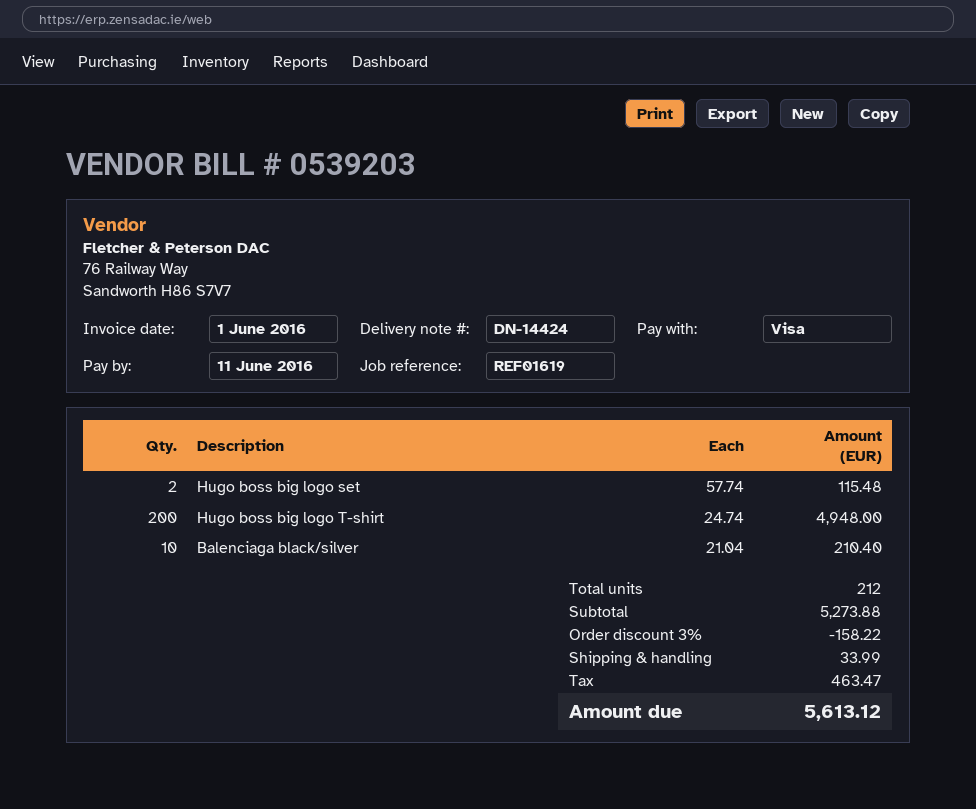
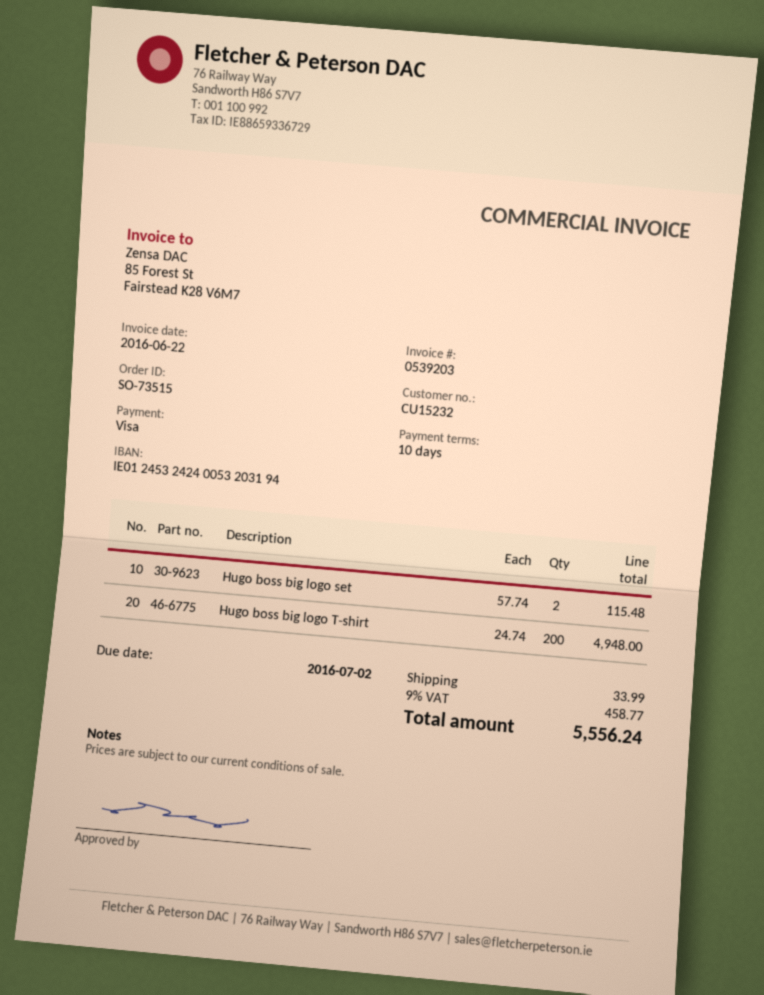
invoice date: 2016-06-01 -> 2016-06-22
due date: 2016-06-11 -> 2016-07-02
Balenciaga black/silver: 10 x 21.04 = 210.40 -> none
discount: 3% = 158.22 -> none
tax: 463.47 -> 458.77
total: 5613.12 -> 5556.24

